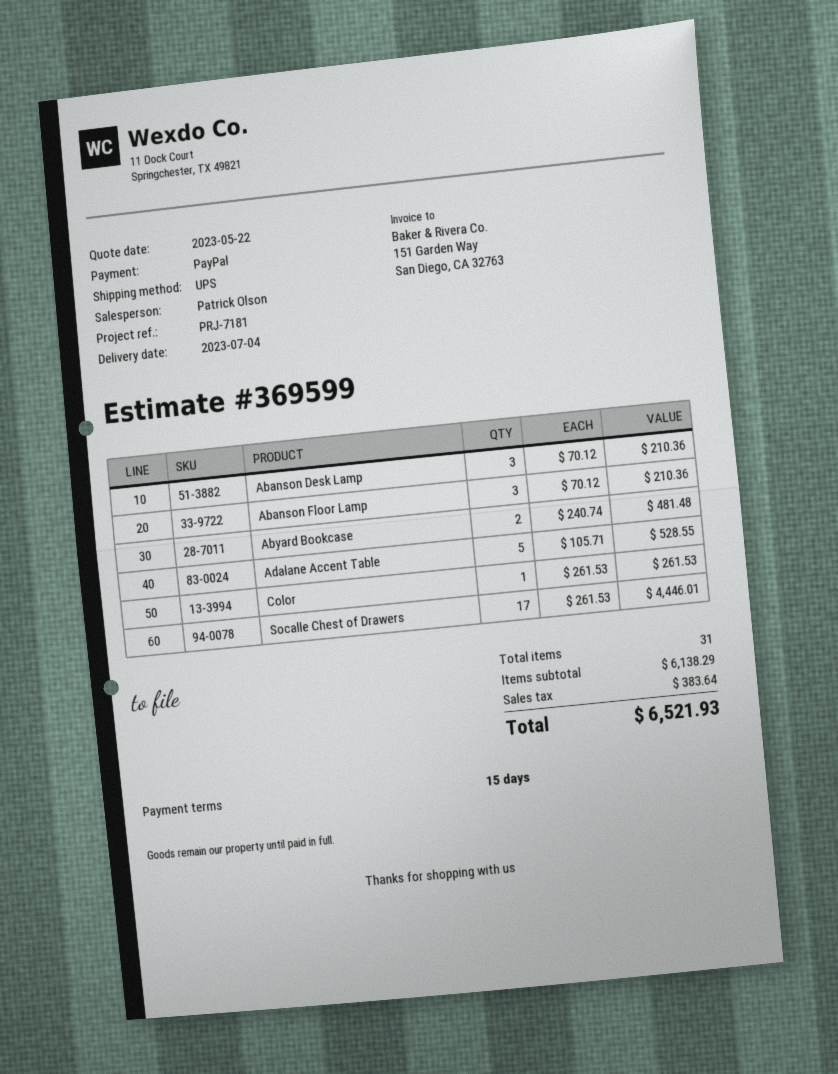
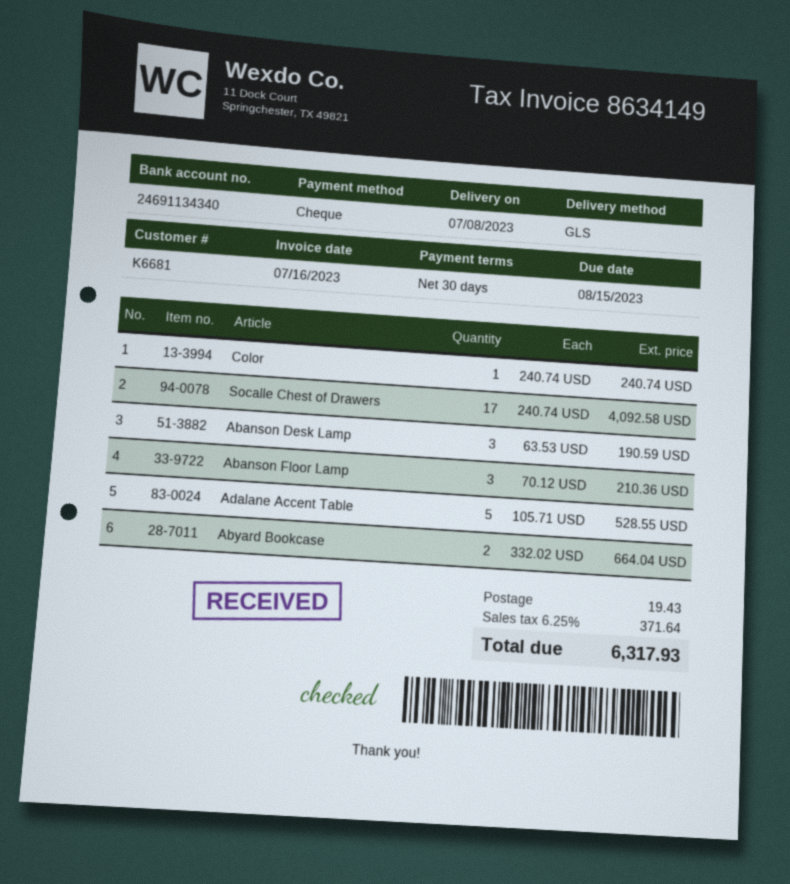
delivery date: 2023-07-04 -> 2023-07-08
payment terms: 15 days -> 30 days
payment method: PayPal -> cheque
shipping method: UPS -> GLS
Abanson Desk Lamp: 3 x 70.12 = 210.36 -> 3 x 63.53 = 190.59
Abyard Bookcase: 2 x 240.74 = 481.48 -> 2 x 332.02 = 664.04
Color: 1 x 261.53 = 261.53 -> 1 x 240.74 = 240.74
Socalle Chest of Drawers: 17 x 261.53 = 4446.01 -> 17 x 240.74 = 4092.58
shipping: none -> 19.43
tax: 383.64 -> 371.64
total: 6521.93 -> 6317.93

